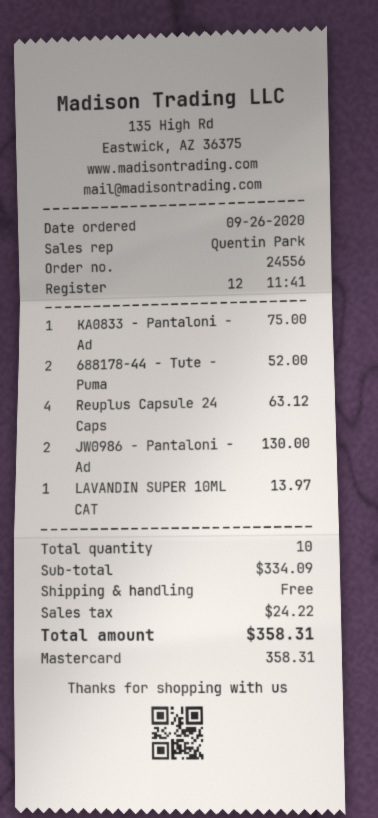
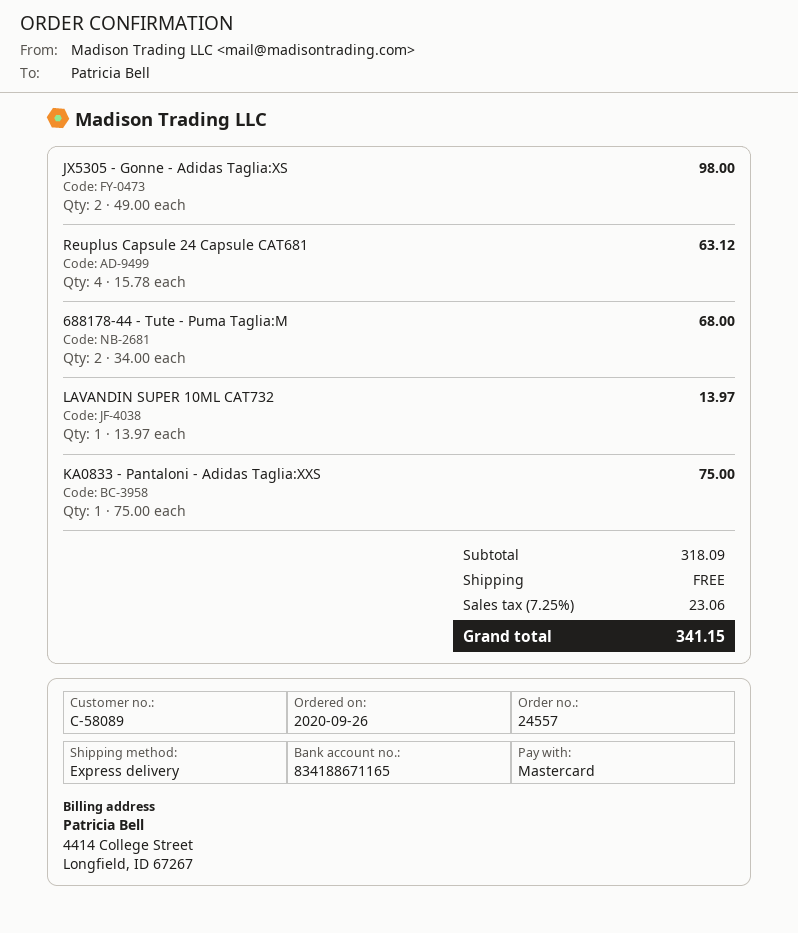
order number: 24556 -> 24557
688178-44 - Tute - Puma: 2 for 52.00 -> 2 for 68.00
JW0986 - Pantaloni - Ad: 2 for 130.00 -> none
JX5305 - Gonne - Adidas Taglia:XS: none -> 2 for 98.00
subtotal: 334.09 -> 318.09
tax: 24.22 -> 23.06
total: 358.31 -> 341.15

